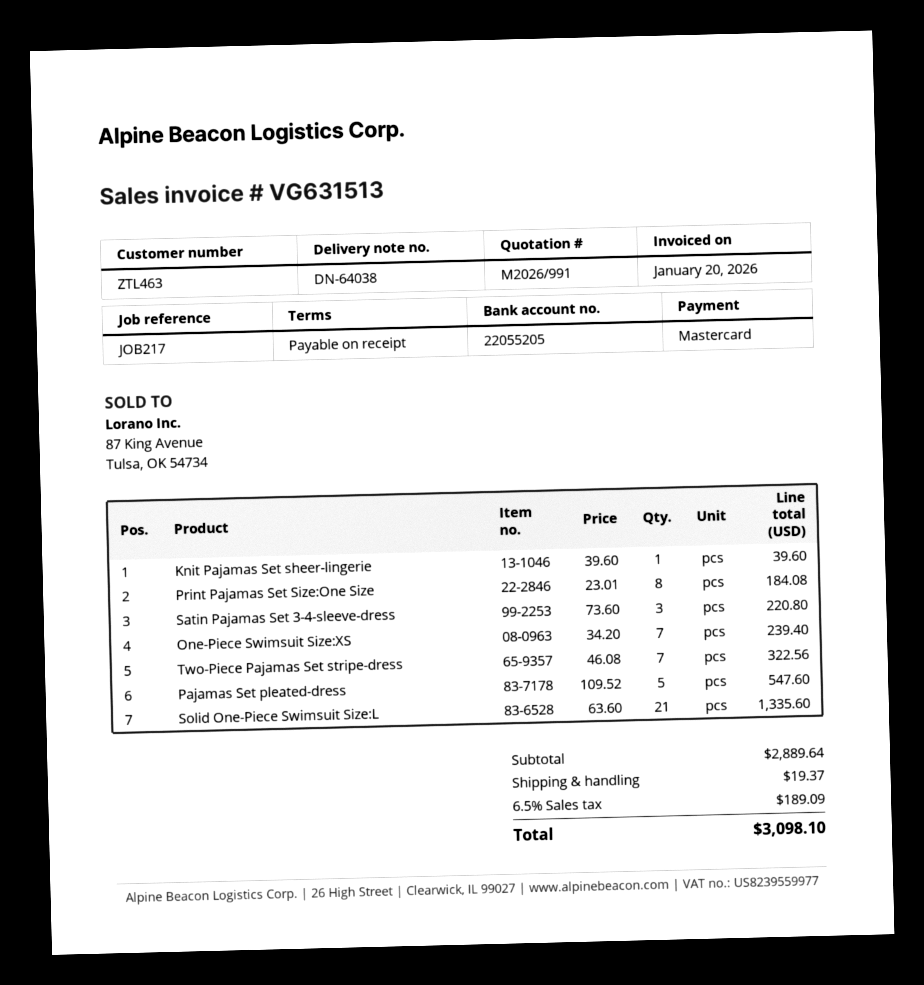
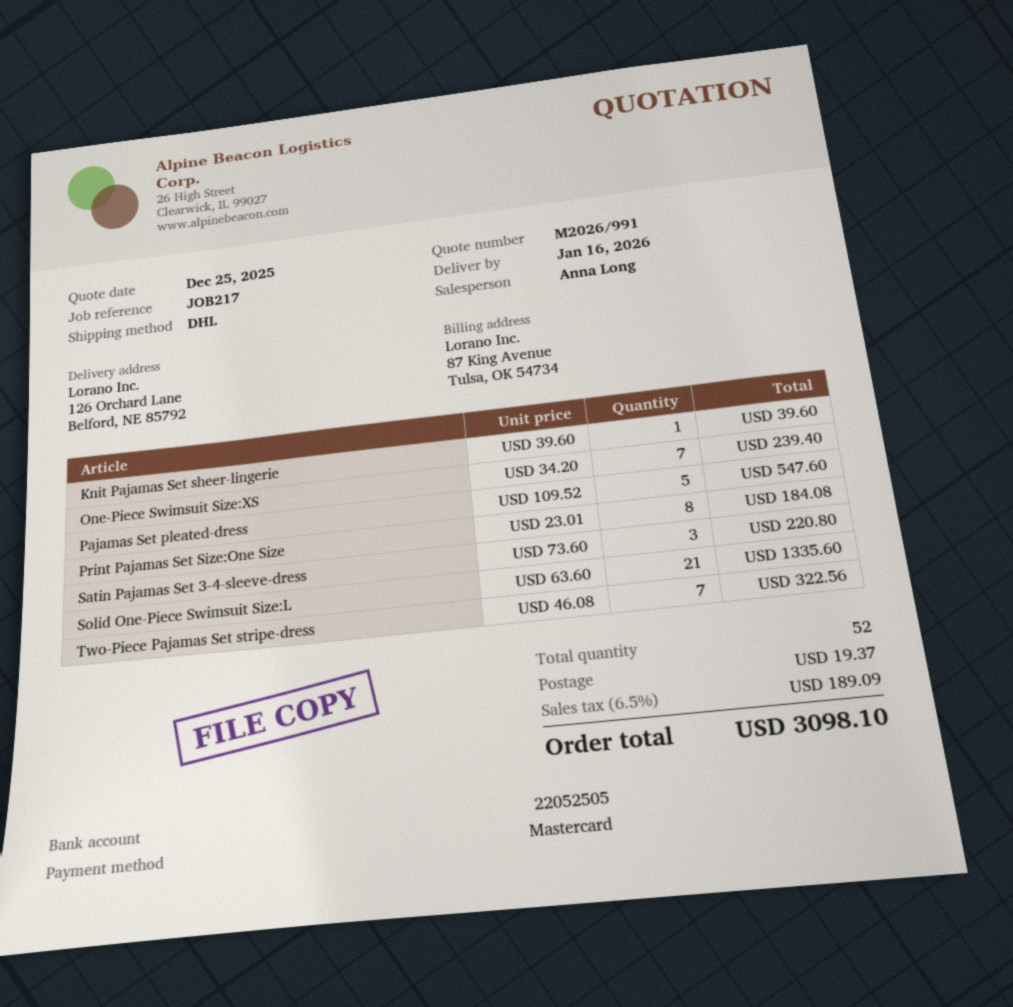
bank account: 22055205 -> 22052505

